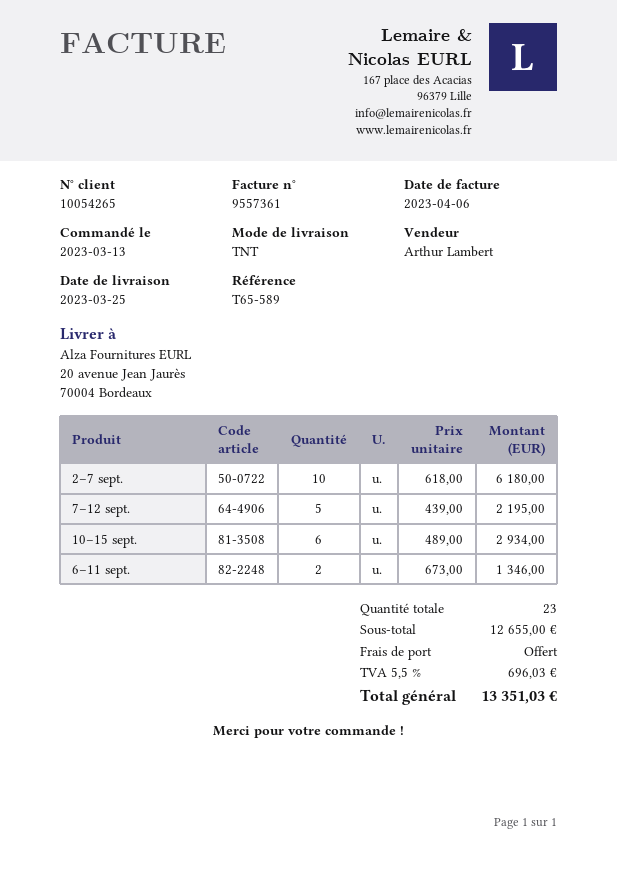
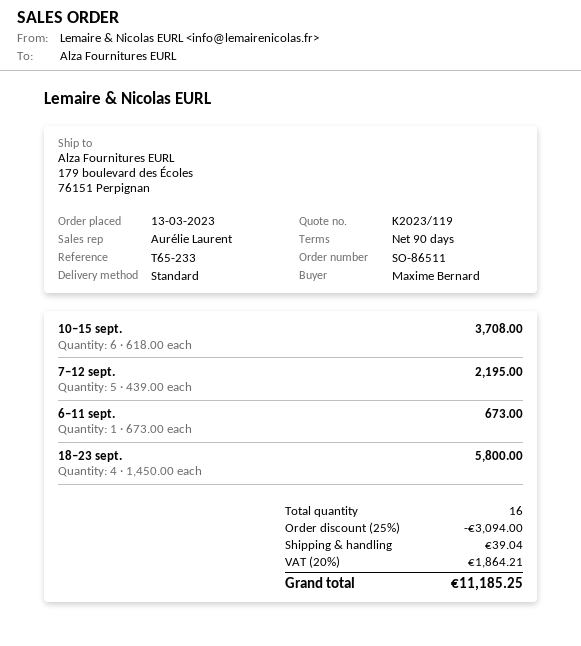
reference: T65-589 -> T65-233
sales rep: Arthur Lambert -> Aurélie Laurent
shipping method: TNT -> standard
ship to: 20 avenue Jean Jaurès, 70004 Bordeaux -> 179 boulevard des Écoles, 76151 Perpignan
2–7 sept.: 10 x 618.00 = 6180.00 -> none
10–15 sept.: 6 x 489.00 = 2934.00 -> 6 x 618.00 = 3708.00
6–11 sept.: 2 x 673.00 = 1346.00 -> 1 x 673.00 = 673.00
18–23 sept.: none -> 4 x 1450.00 = 5800.00
total quantity: 23 -> 16
discount: none -> 25% = 3094.00
shipping: 0.00 -> 39.04
tax: 5.5% = 696.03 -> 20% = 1864.21
total: 13351.03 -> 11185.25

